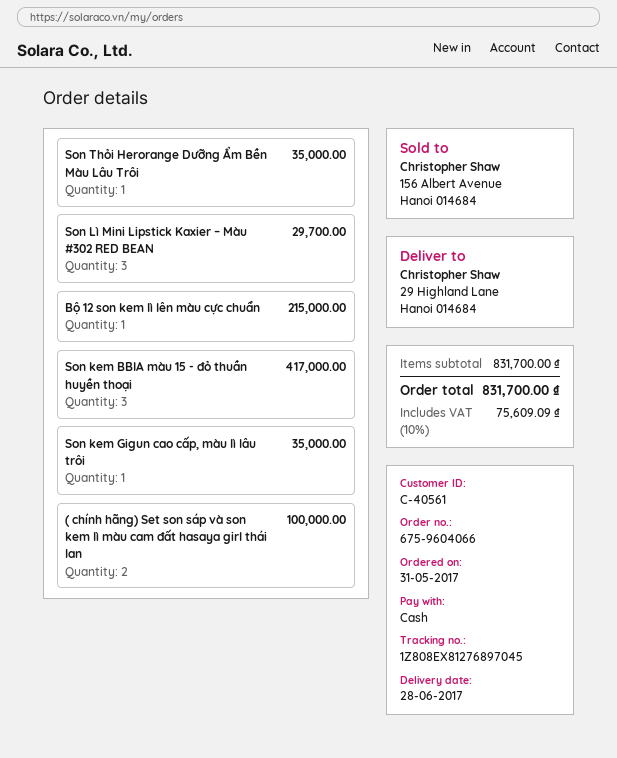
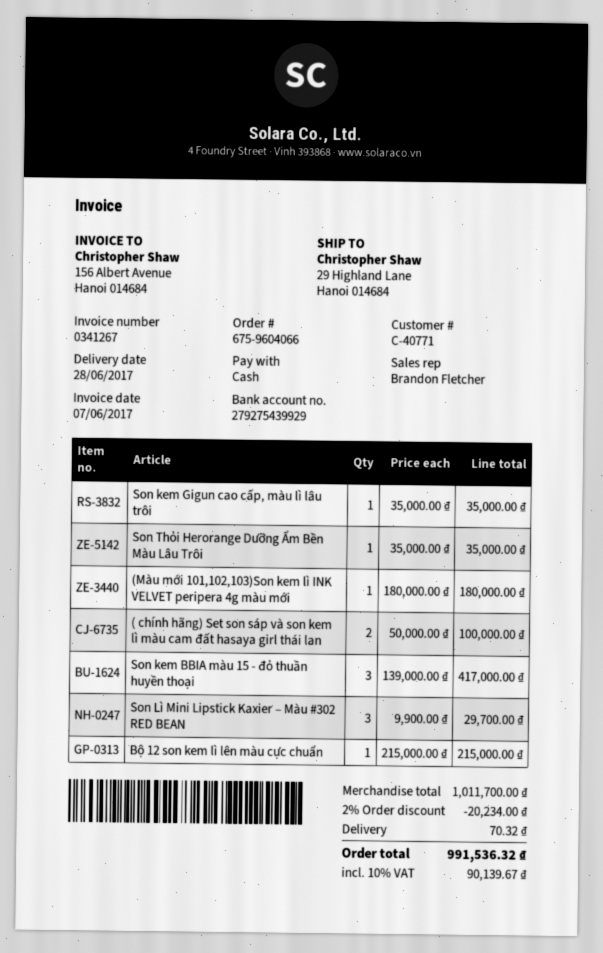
customer number: C-40561 -> C-40771
(Màu mới 101,102,103)Son kem lì INK VELVET peripera 4g màu mới: none -> 1 for 180000.00
subtotal: 831700.00 -> 1011700.00
discount: none -> 2% = 20234.00
shipping: none -> 70.32
tax: 10% = 75609.09 -> 10% = 90139.67
total: 831700.00 -> 991536.32

